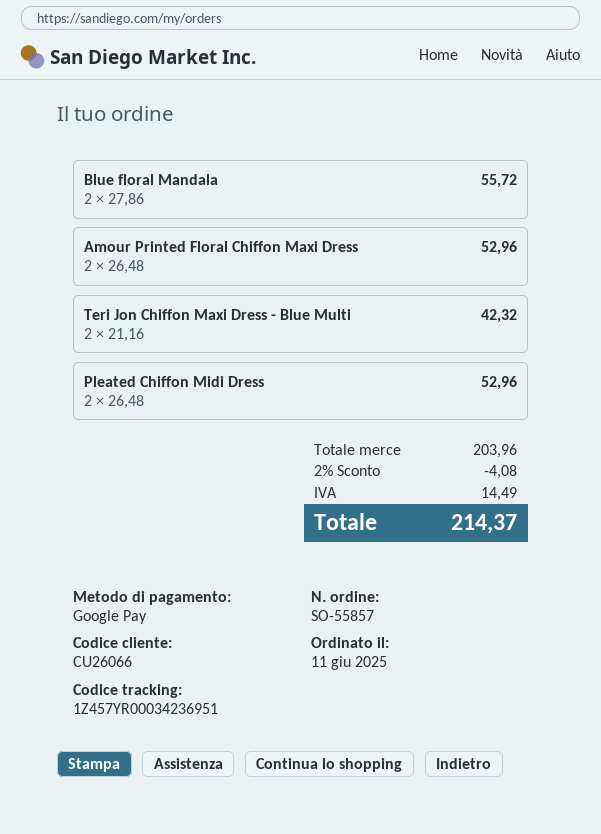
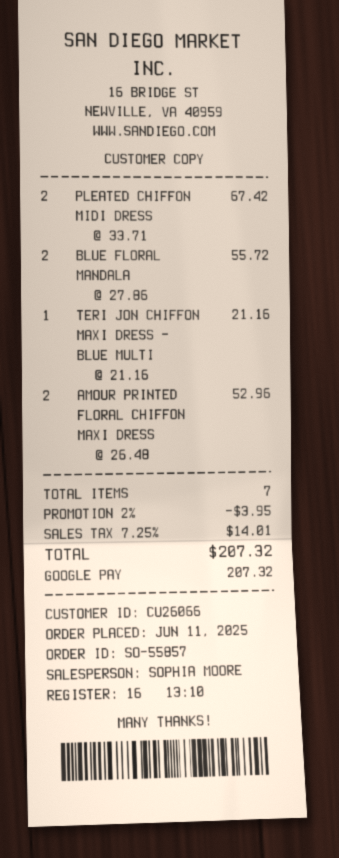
Teri Jon Chiffon Maxi Dress - Blue Multi: 2 x 21.16 = 42.32 -> 1 x 21.16 = 21.16
Pleated Chiffon Midi Dress: 2 x 26.48 = 52.96 -> 2 x 33.71 = 67.42
discount: 2% = 4.08 -> 2% = 3.95
tax: 14.49 -> 14.01
total: 214.37 -> 207.32

